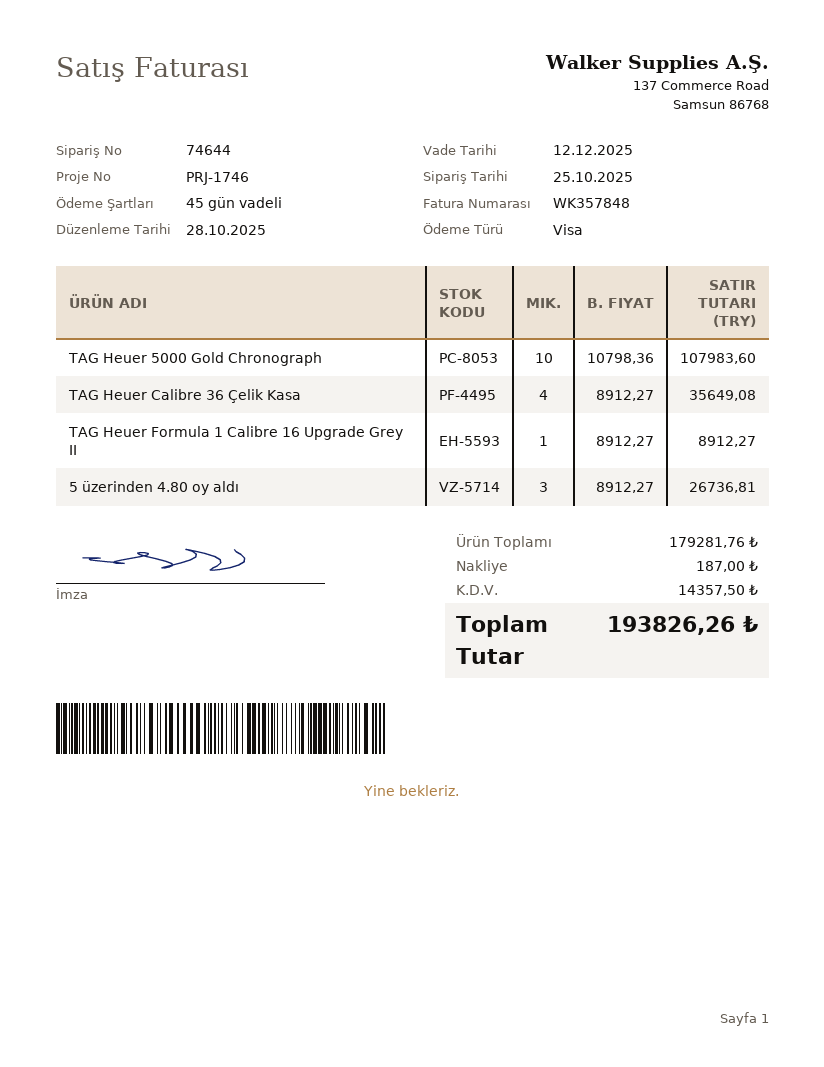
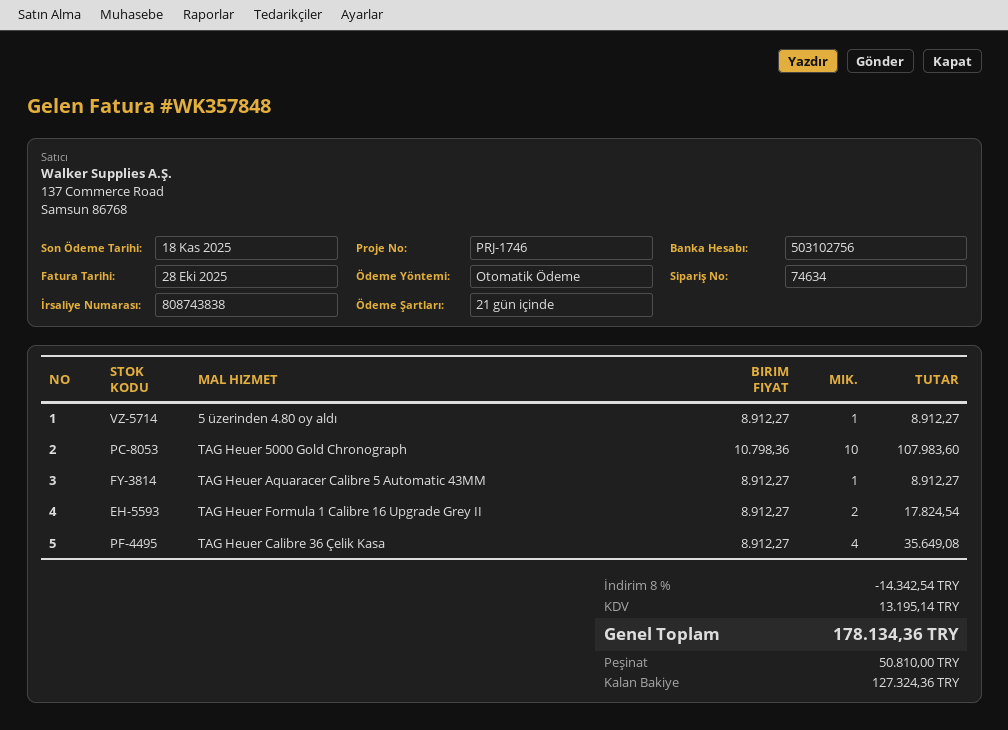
order number: 74644 -> 74634
payment terms: 45 days -> 21 days
due date: 2025-12-12 -> 2025-11-18
payment method: Visa -> direct debit
TAG Heuer Formula 1 Calibre 16 Upgrade Grey II: 1 x 8912.27 = 8912.27 -> 2 x 8912.27 = 17824.54
5 üzerinden 4.80 oy aldı: 3 x 8912.27 = 26736.81 -> 1 x 8912.27 = 8912.27
TAG Heuer Aquaracer Calibre 5 Automatic 43MM: none -> 1 x 8912.27 = 8912.27
discount: none -> 8% = 14342.54
shipping: 187.00 -> none
tax: 14357.50 -> 13195.14
total: 193826.26 -> 178134.36

